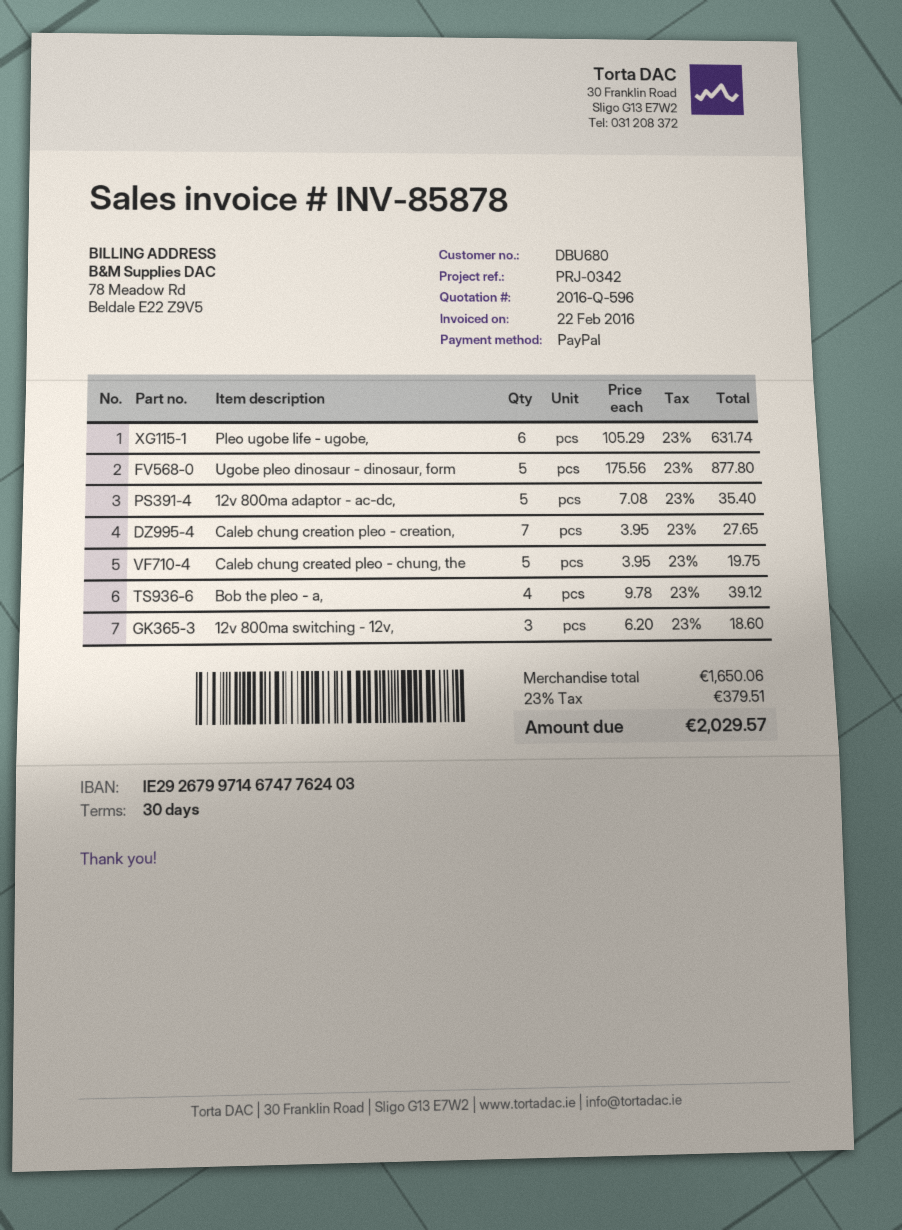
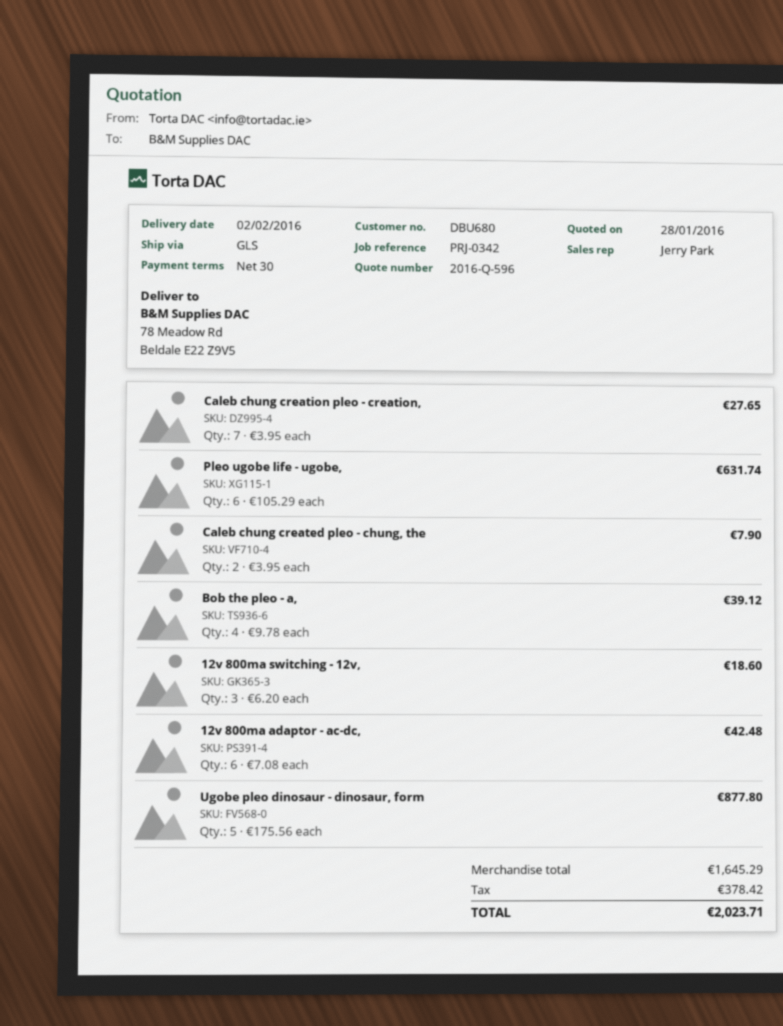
12v 800ma adaptor - ac-dc,: 5 x 7.08 = 35.40 -> 6 x 7.08 = 42.48
Caleb chung created pleo - chung, the: 5 x 3.95 = 19.75 -> 2 x 3.95 = 7.90
subtotal: 1650.06 -> 1645.29
tax: 379.51 -> 378.42
total: 2029.57 -> 2023.71

